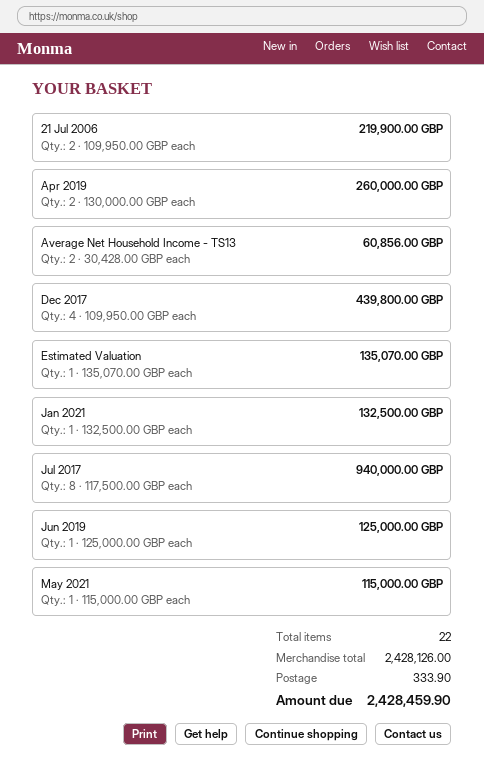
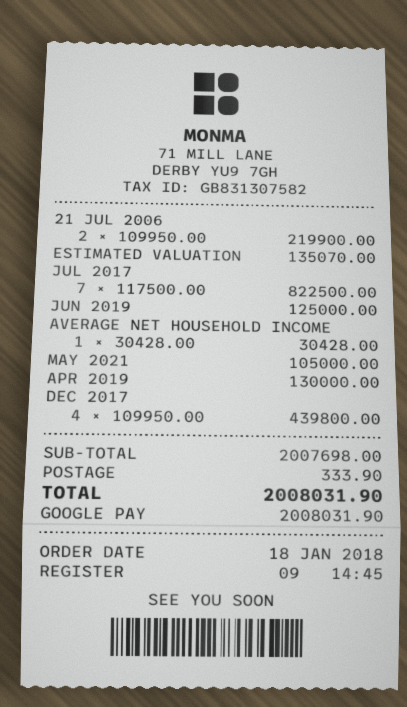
Apr 2019: 2 x 130000.00 = 260000.00 -> 1 x 130000.00 = 130000.00
Average Net Household Income - TS13: 2 x 30428.00 = 60856.00 -> 1 x 30428.00 = 30428.00
Jan 2021: 1 x 132500.00 = 132500.00 -> none
Jul 2017: 8 x 117500.00 = 940000.00 -> 7 x 117500.00 = 822500.00
May 2021: 1 x 115000.00 = 115000.00 -> 1 x 105000.00 = 105000.00
subtotal: 2428126.00 -> 2007698.00
total: 2428459.90 -> 2008031.90

